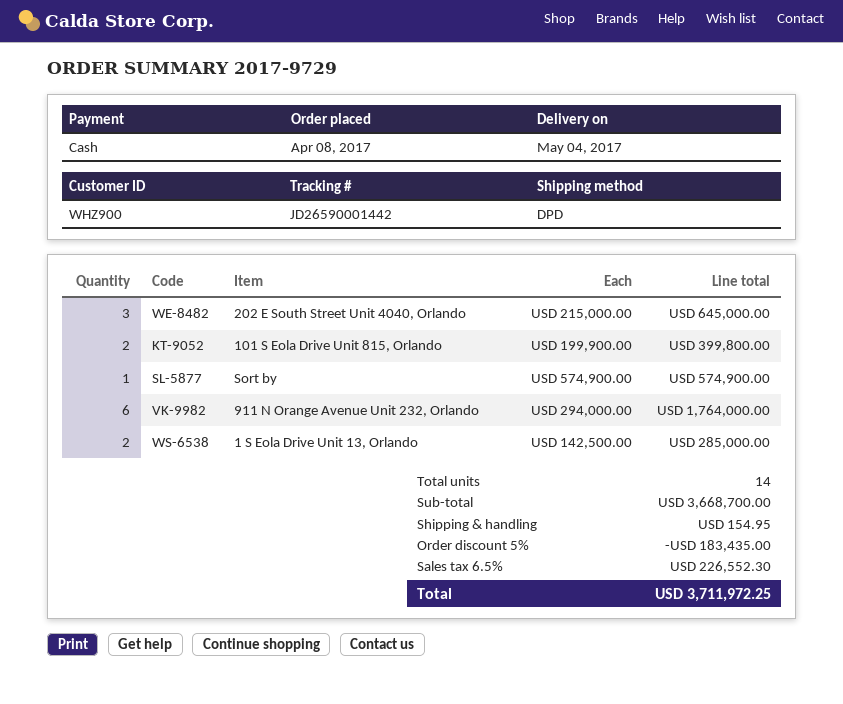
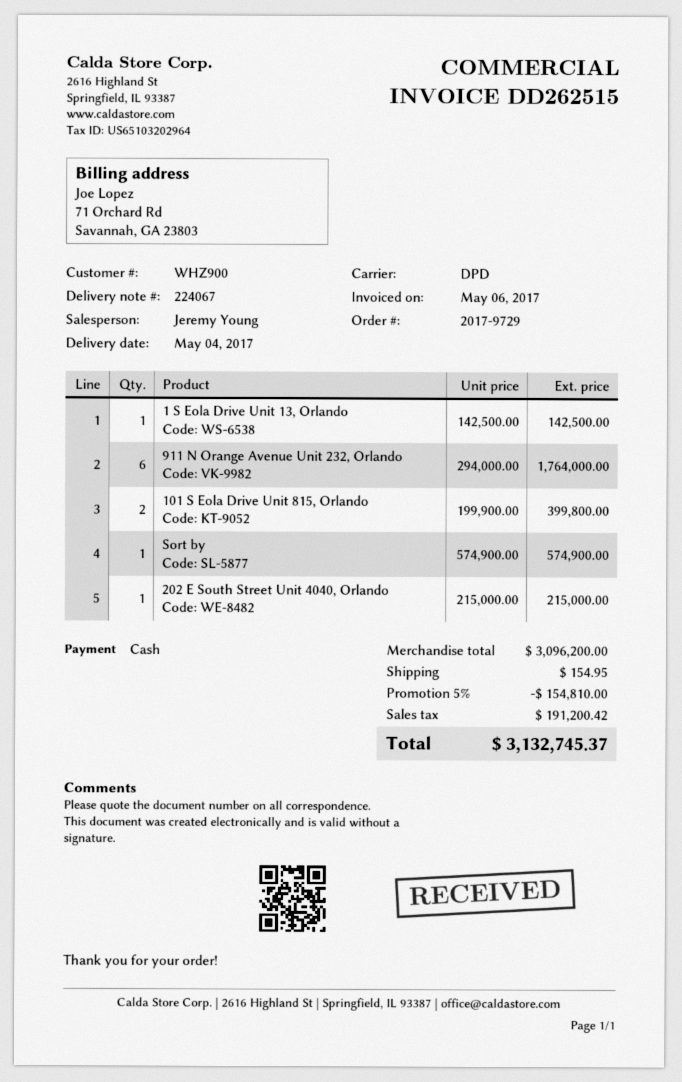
202 E South Street Unit 4040, Orlando: 3 x 215000.00 = 645000.00 -> 1 x 215000.00 = 215000.00
1 S Eola Drive Unit 13, Orlando: 2 x 142500.00 = 285000.00 -> 1 x 142500.00 = 142500.00
subtotal: 3668700.00 -> 3096200.00
discount: 5% = 183435.00 -> 5% = 154810.00
tax: 226552.30 -> 191200.42
total: 3711972.25 -> 3132745.37

